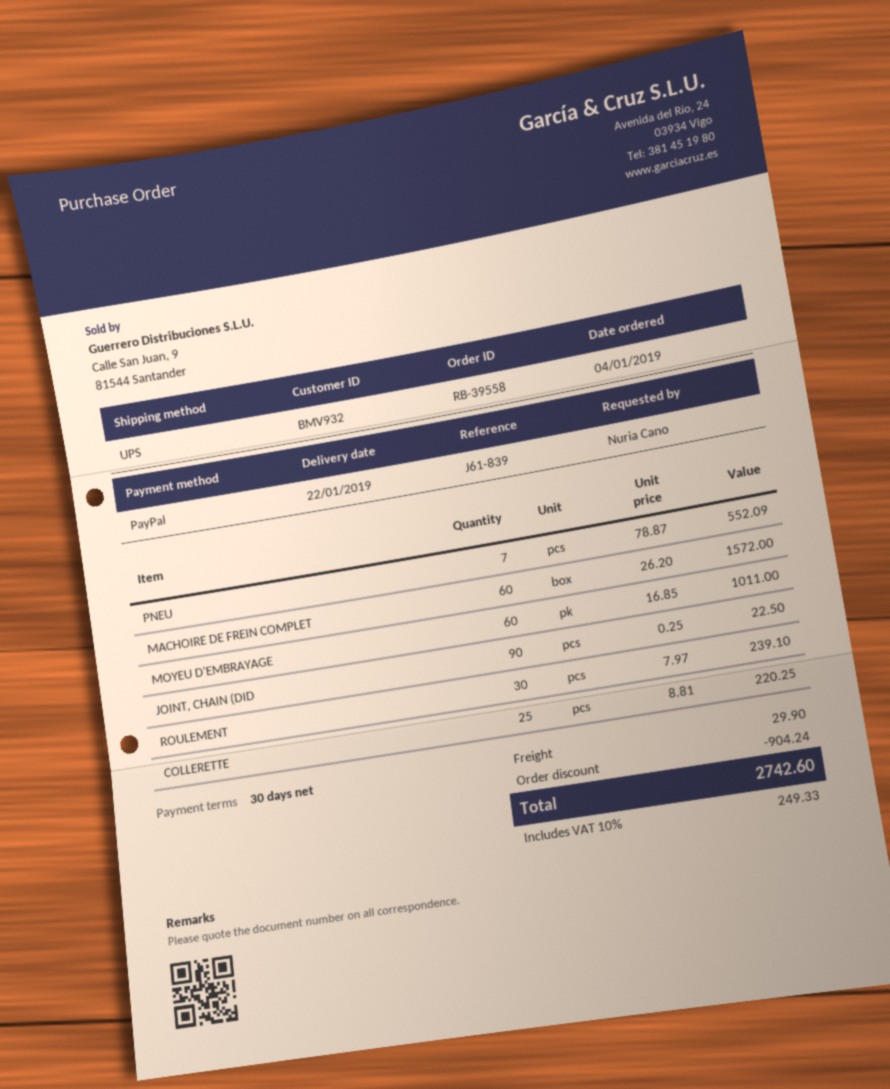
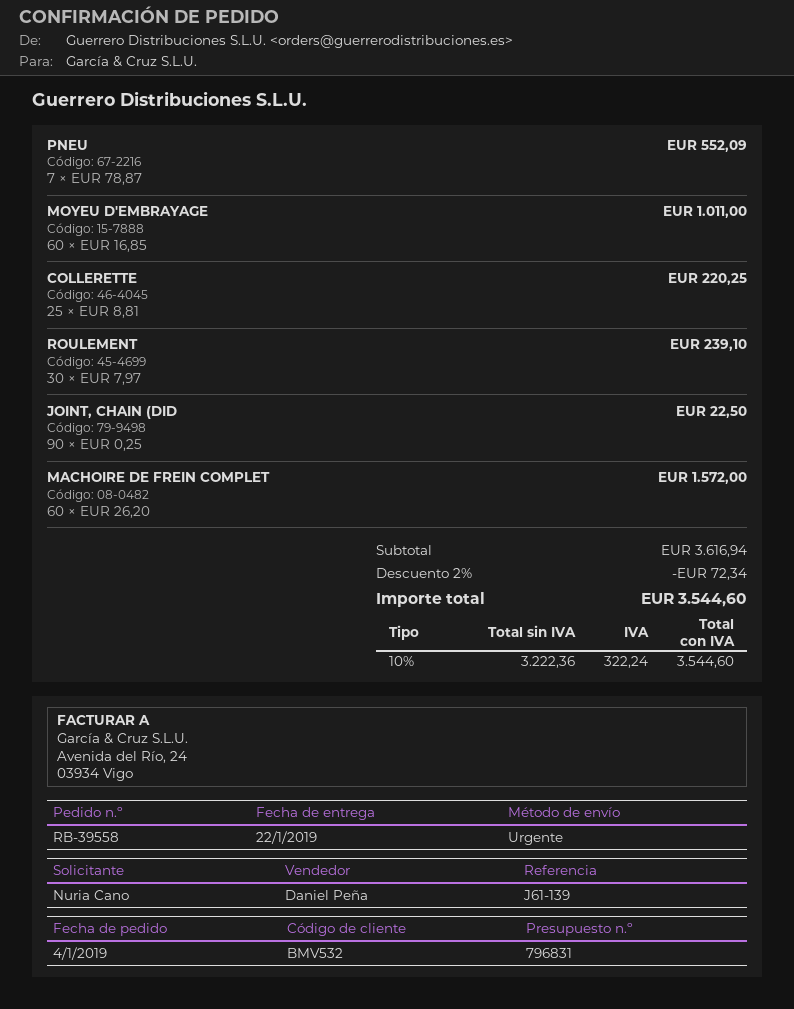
customer number: BMV932 -> BMV532
reference: J61-839 -> J61-139
shipping method: UPS -> express
discount: 904.24 -> 72.34
shipping: 29.90 -> none
tax: 10% = 249.33 -> 10% = 322.24
total: 2742.60 -> 3544.60

